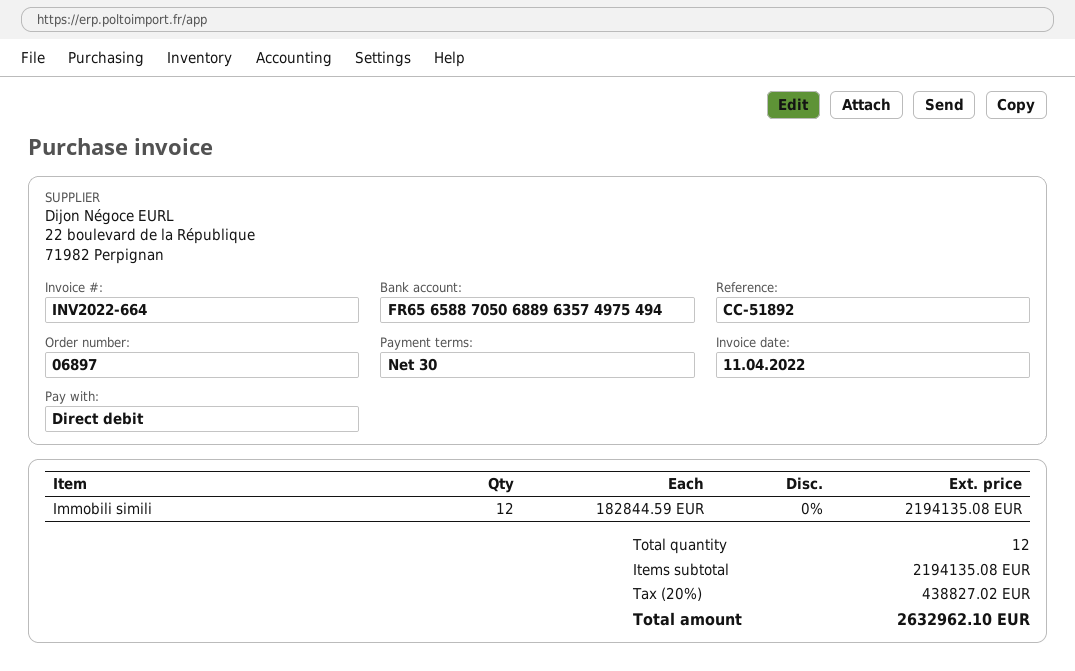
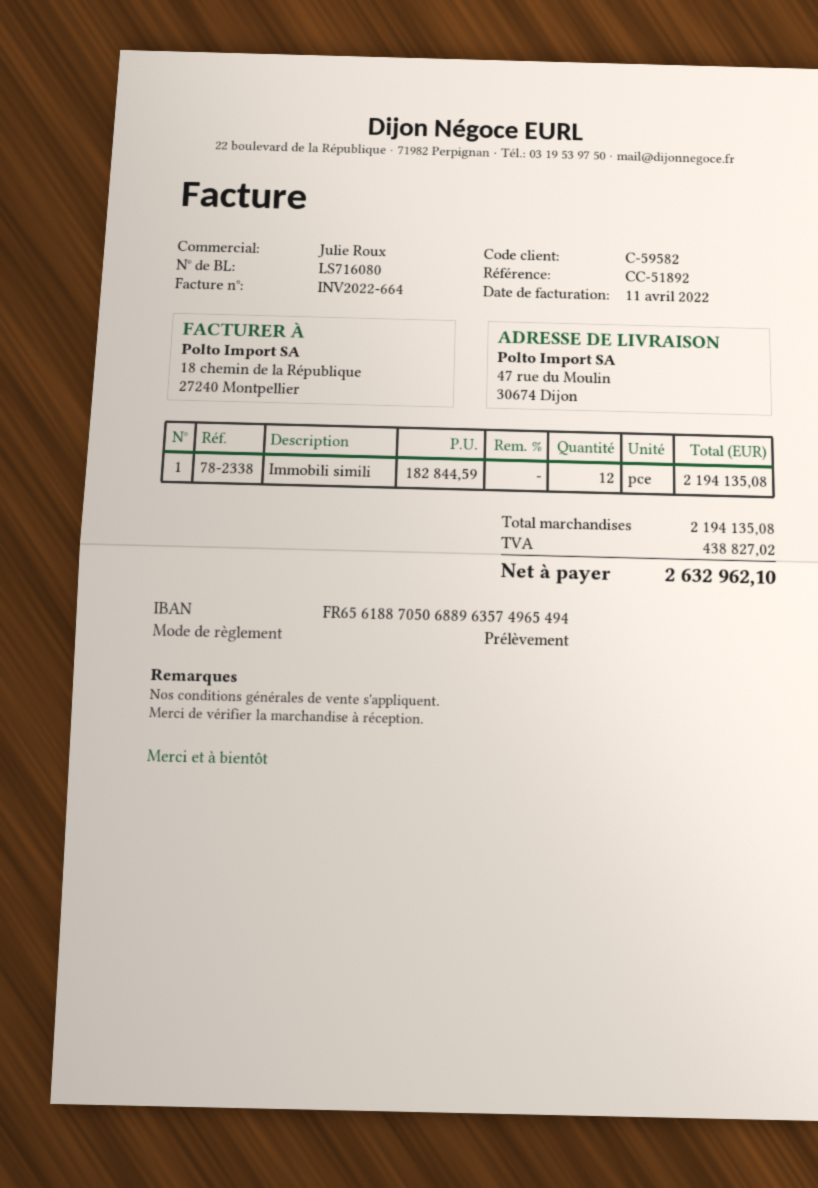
bank account: FR6565887050688963574975494 -> FR6561887050688963574965494

